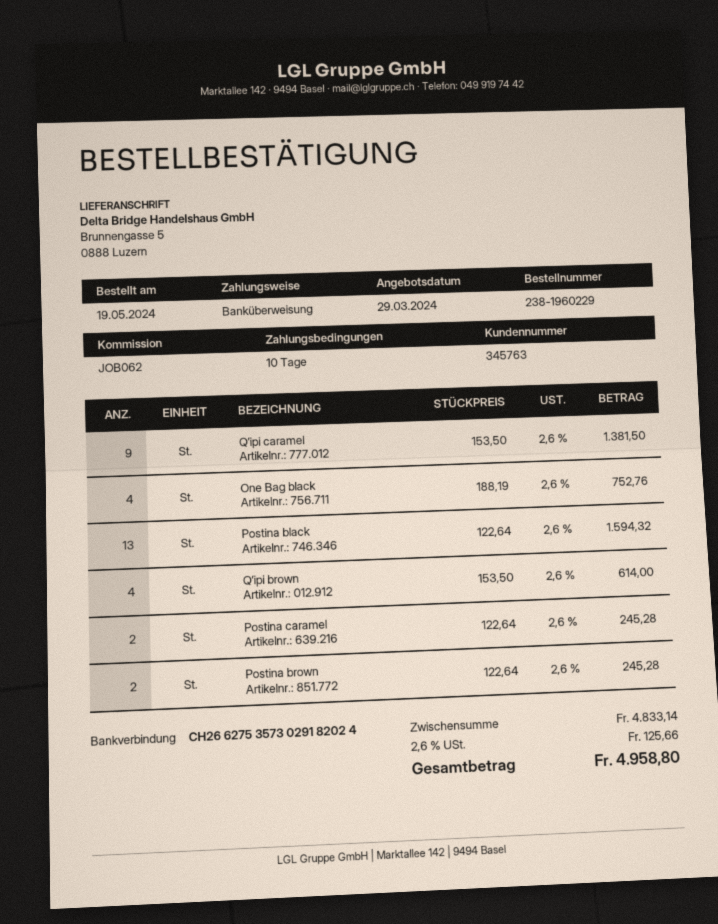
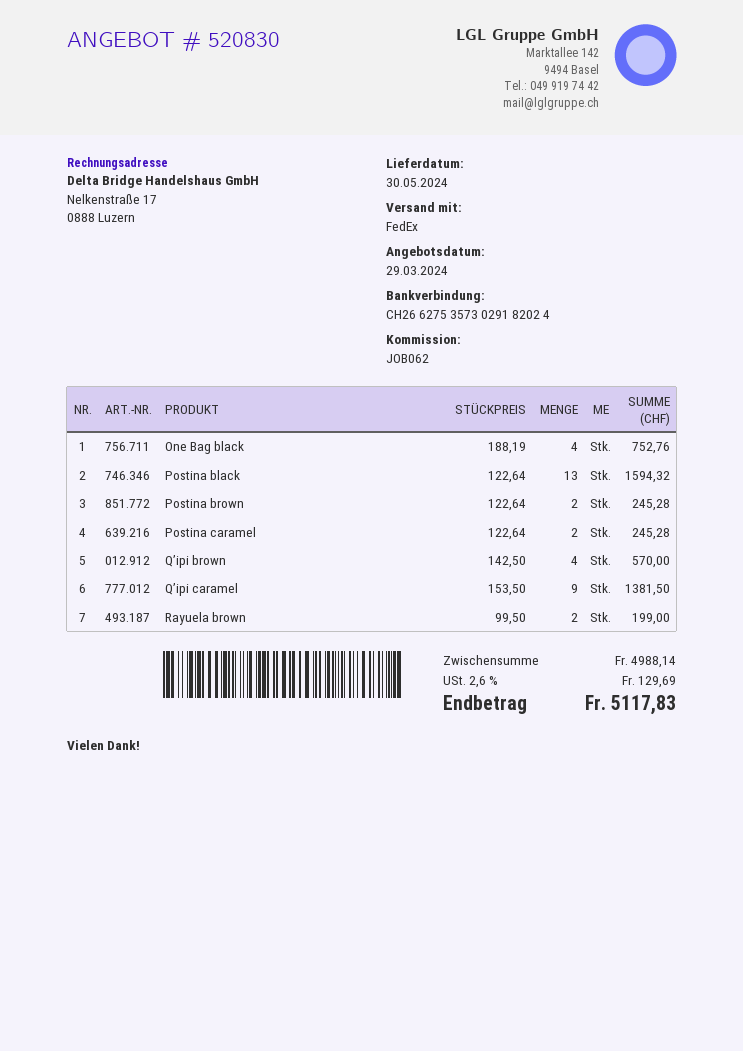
Q’ipi brown: 4 x 153.50 = 614.00 -> 4 x 142.50 = 570.00
Rayuela brown: none -> 2 x 99.50 = 199.00
subtotal: 4833.14 -> 4988.14
tax: 2.6% = 125.66 -> 2.6% = 129.69
total: 4958.80 -> 5117.83

